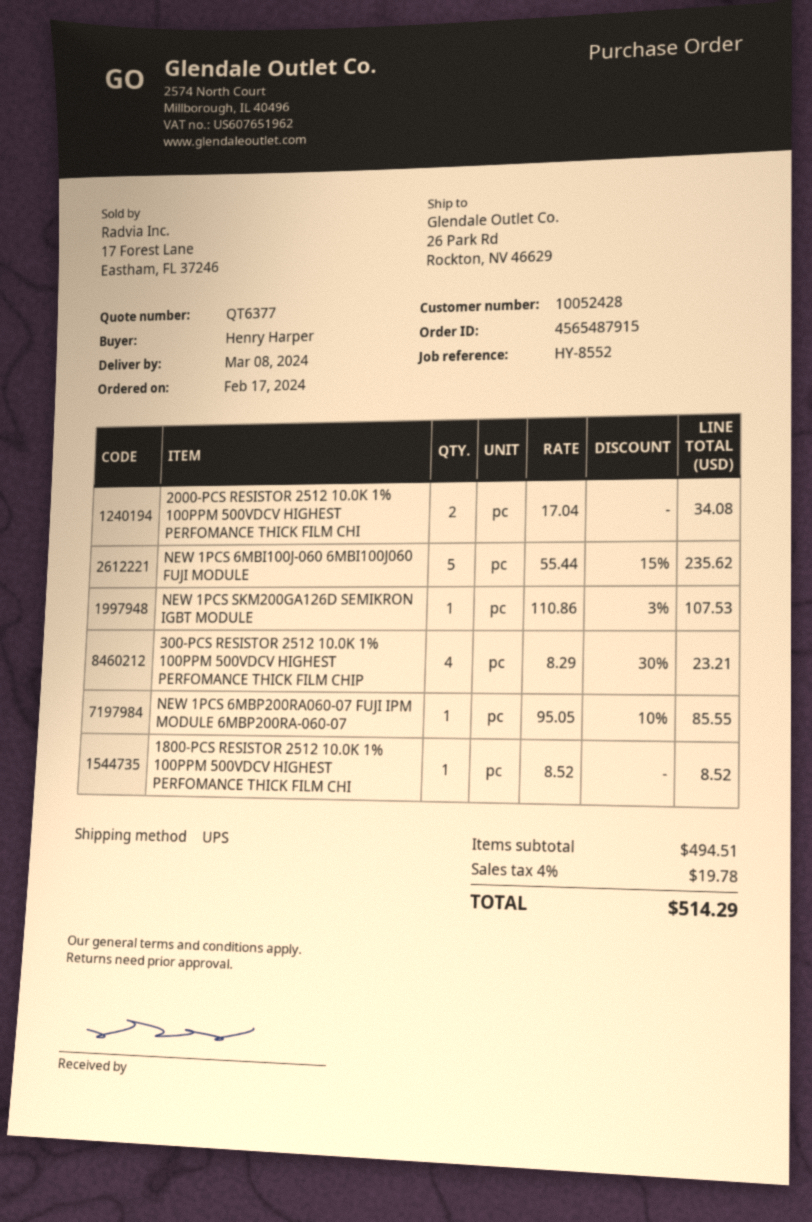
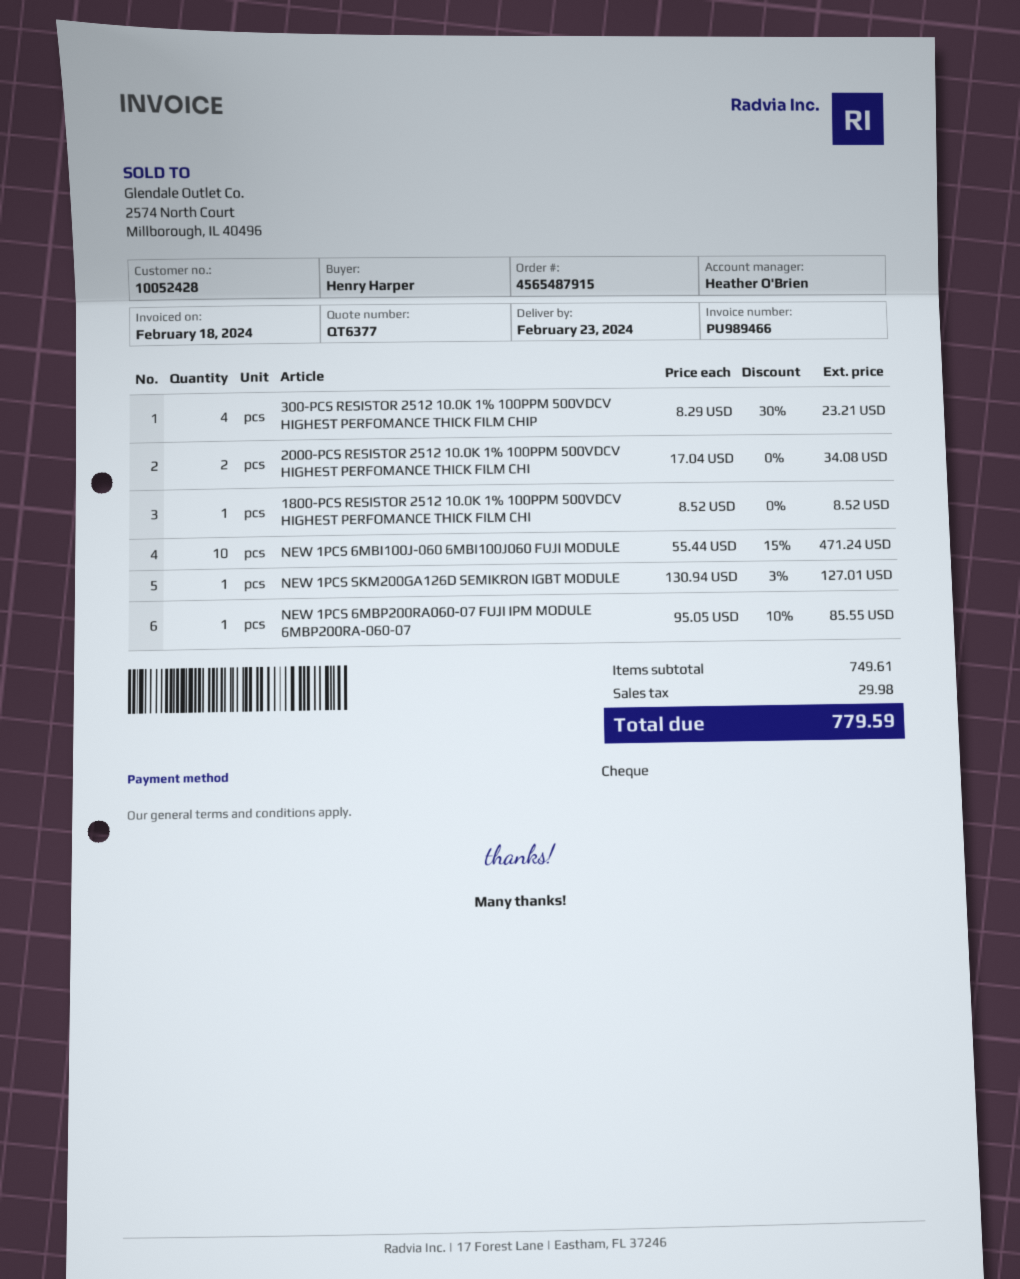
delivery date: 2024-03-08 -> 2024-02-23
NEW 1PCS 6MBI100J-060 6MBI100J060 FUJI MODULE: 5 x 55.44 - 15% = 235.62 -> 10 x 55.44 - 15% = 471.24
NEW 1PCS SKM200GA126D SEMIKRON IGBT MODULE: 1 x 110.86 - 3% = 107.53 -> 1 x 130.94 - 3% = 127.01
subtotal: 494.51 -> 749.61
tax: 19.78 -> 29.98
total: 514.29 -> 779.59

